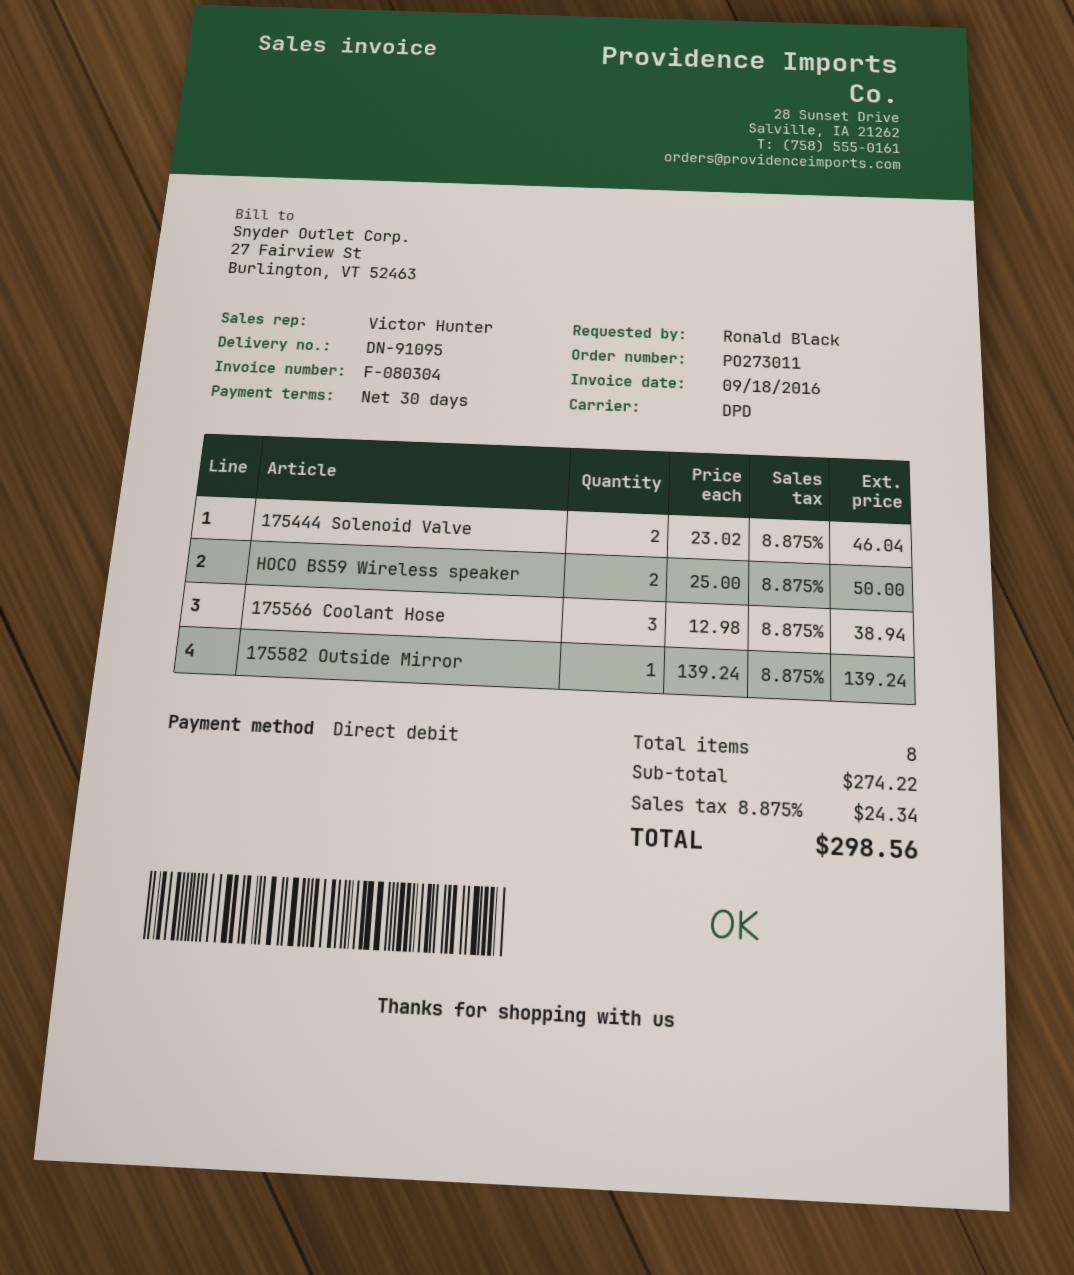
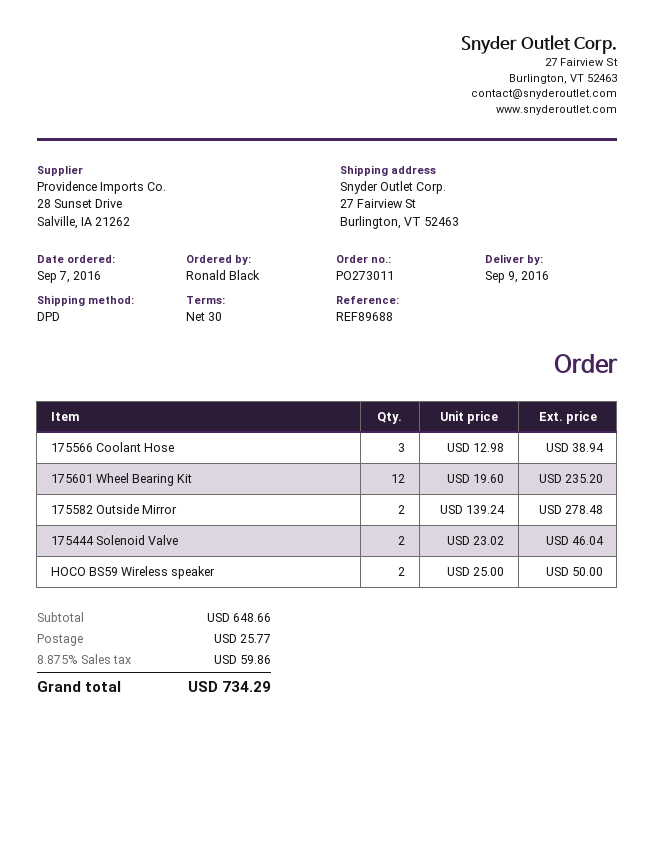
175582 Outside Mirror: 1 x 139.24 = 139.24 -> 2 x 139.24 = 278.48
175601 Wheel Bearing Kit: none -> 12 x 19.60 = 235.20
subtotal: 274.22 -> 648.66
shipping: none -> 25.77
tax: 8.875% = 24.34 -> 8.875% = 59.86
total: 298.56 -> 734.29

